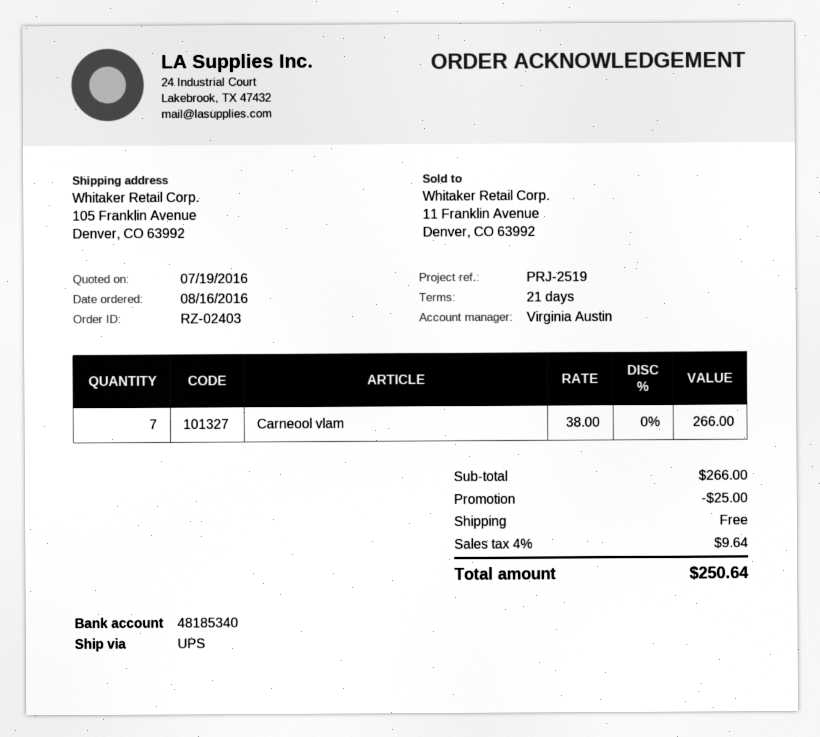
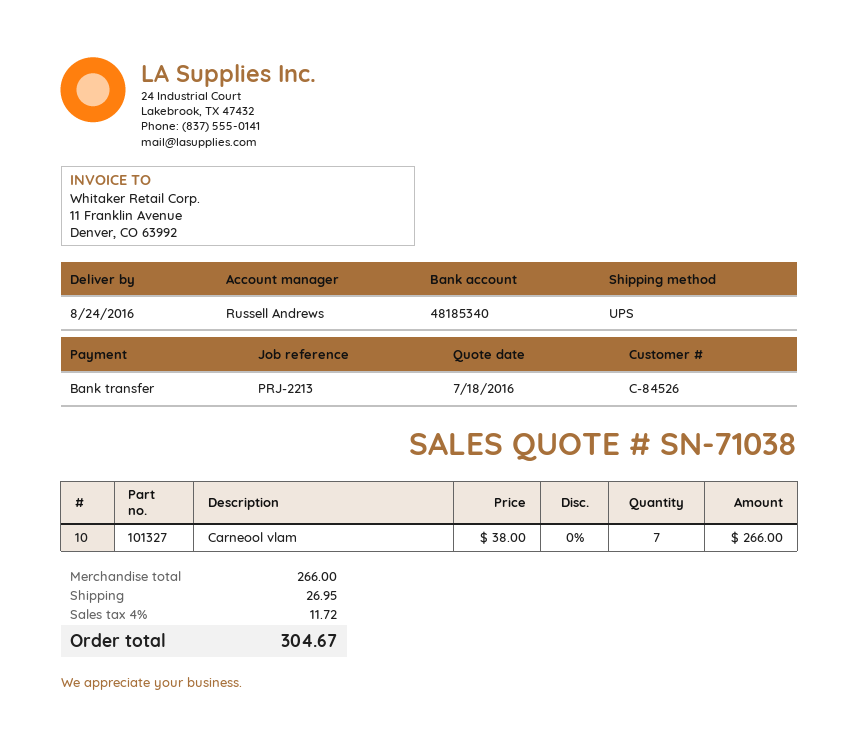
quote date: 2016-07-19 -> 2016-07-18
reference: PRJ-2519 -> PRJ-2213
sales rep: Virginia Austin -> Russell Andrews
discount: 25.00 -> none
shipping: 0.00 -> 26.95
tax: 4% = 9.64 -> 4% = 11.72
total: 250.64 -> 304.67

